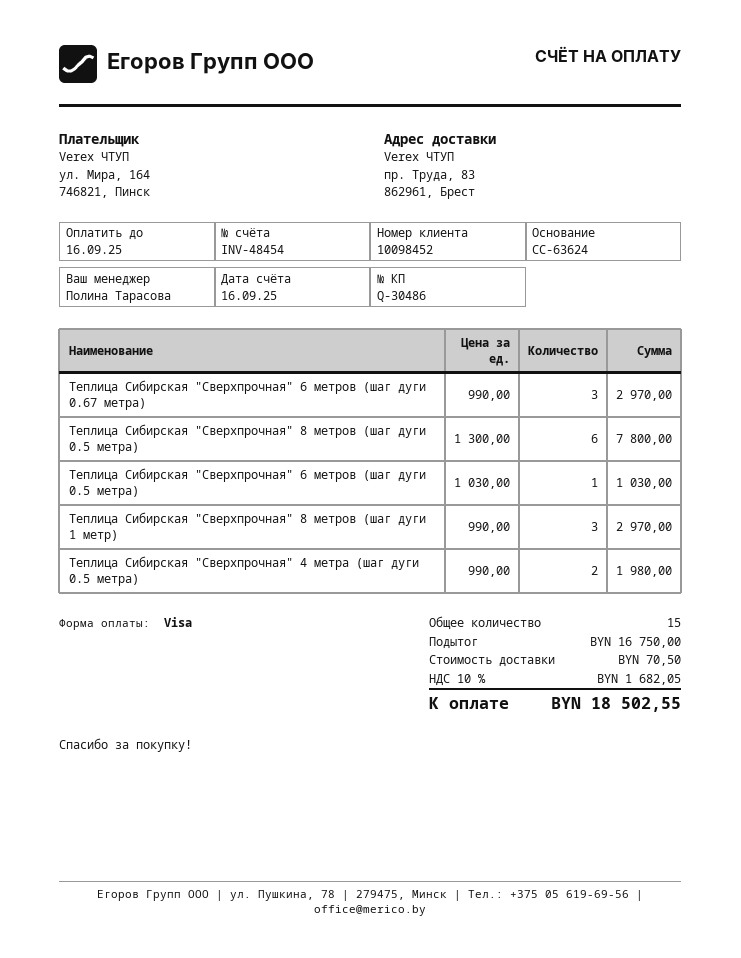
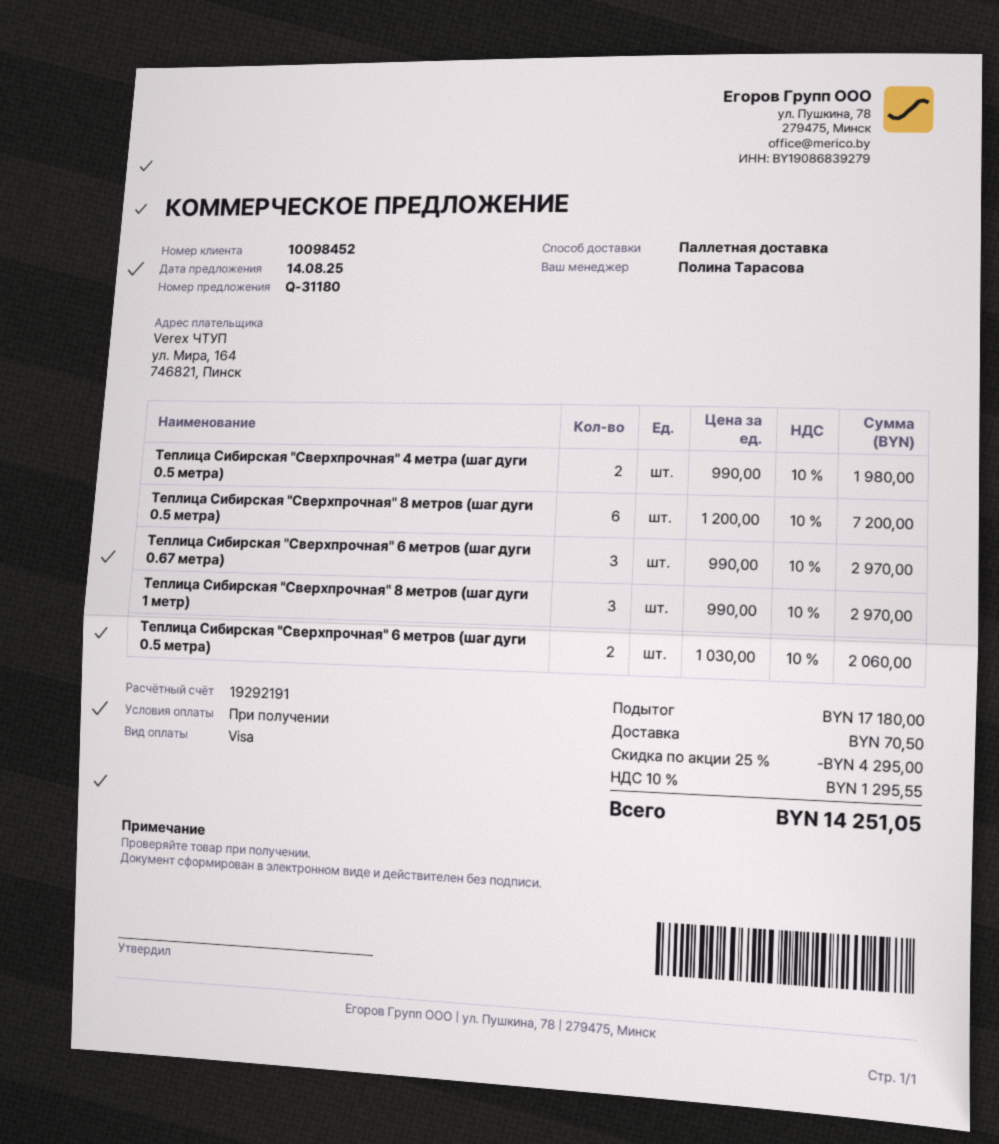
quote number: Q-30486 -> Q-31180
Теплица Сибирская "Сверхпрочная" 8 метров (шаг дуги 0.5 метра): 6 x 1300.00 = 7800.00 -> 6 x 1200.00 = 7200.00
Теплица Сибирская "Сверхпрочная" 6 метров (шаг дуги 0.5 метра): 1 x 1030.00 = 1030.00 -> 2 x 1030.00 = 2060.00
subtotal: 16750.00 -> 17180.00
discount: none -> 25% = 4295.00
tax: 10% = 1682.05 -> 10% = 1295.55
total: 18502.55 -> 14251.05

